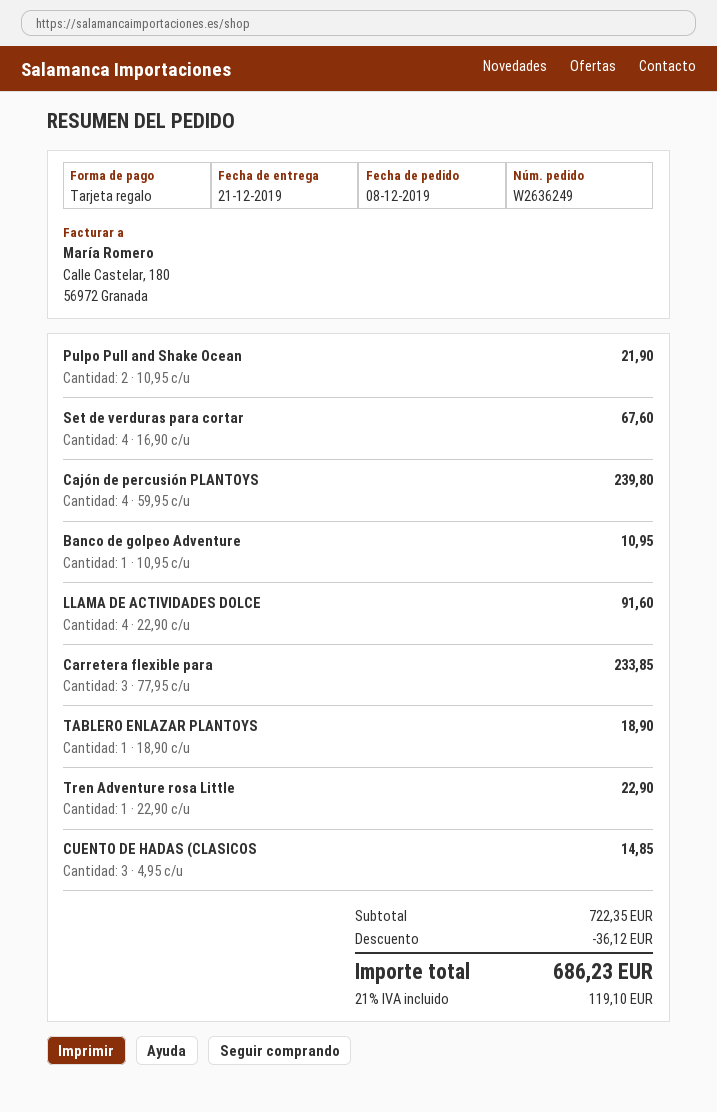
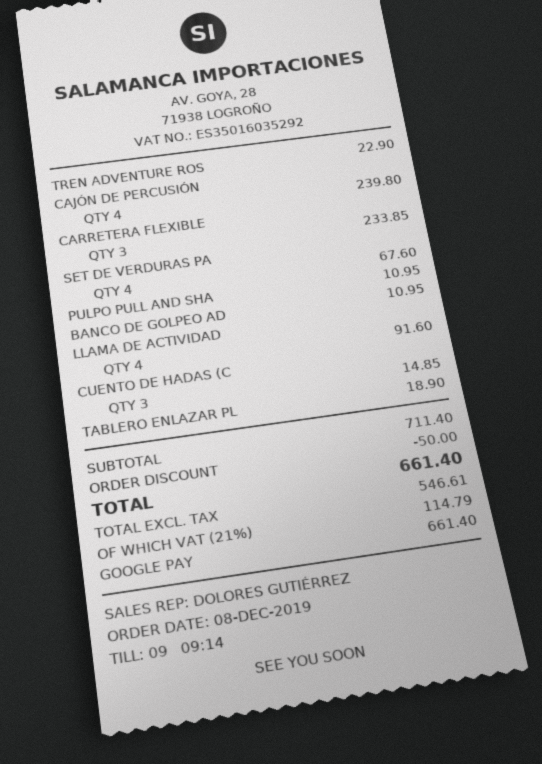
payment method: gift card -> Google Pay
Pulpo Pull and Shake Ocean: 2 for 21.90 -> 1 for 10.95
subtotal: 722.35 -> 711.40
discount: 36.12 -> 50.00
tax: 21% = 119.10 -> 21% = 114.79
total: 686.23 -> 661.40

